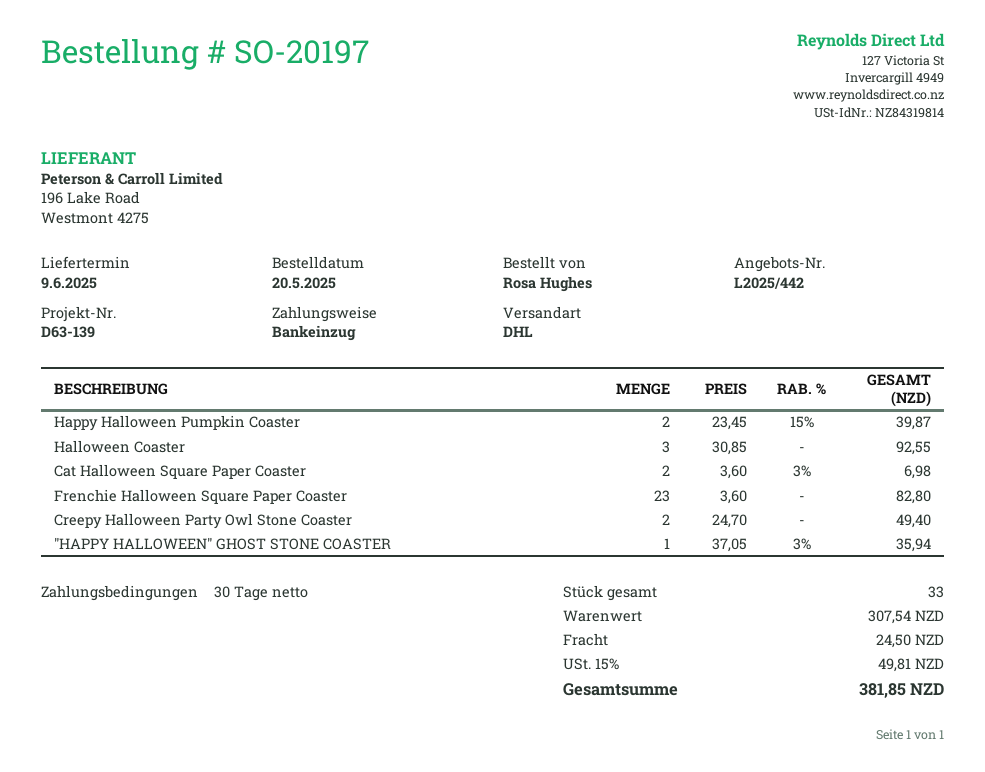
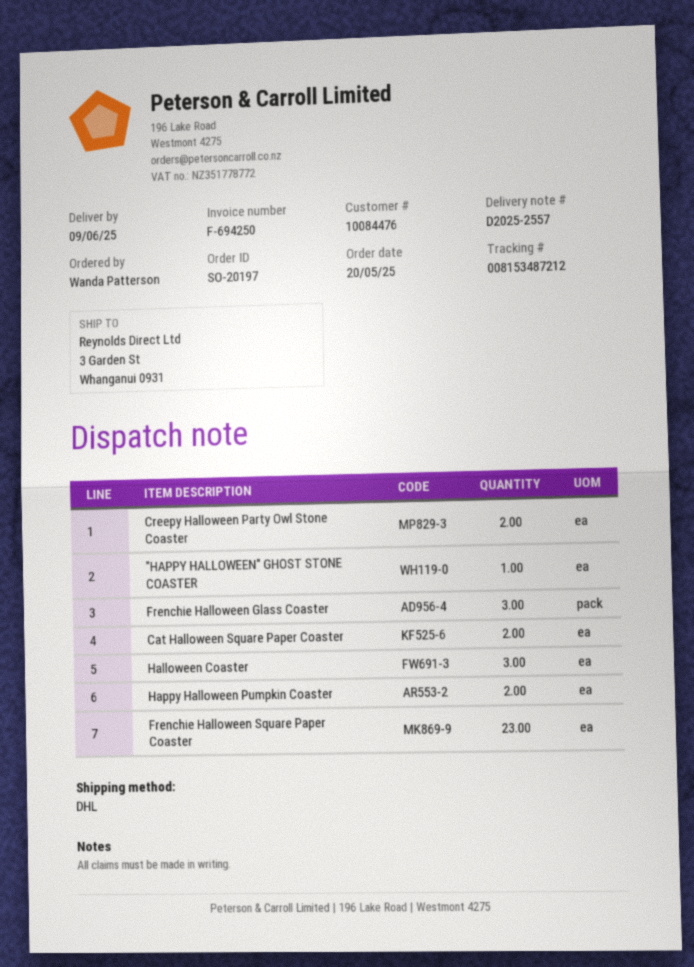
ordered by: Rosa Hughes -> Wanda Patterson
Frenchie Halloween Glass Coaster: none -> 3

